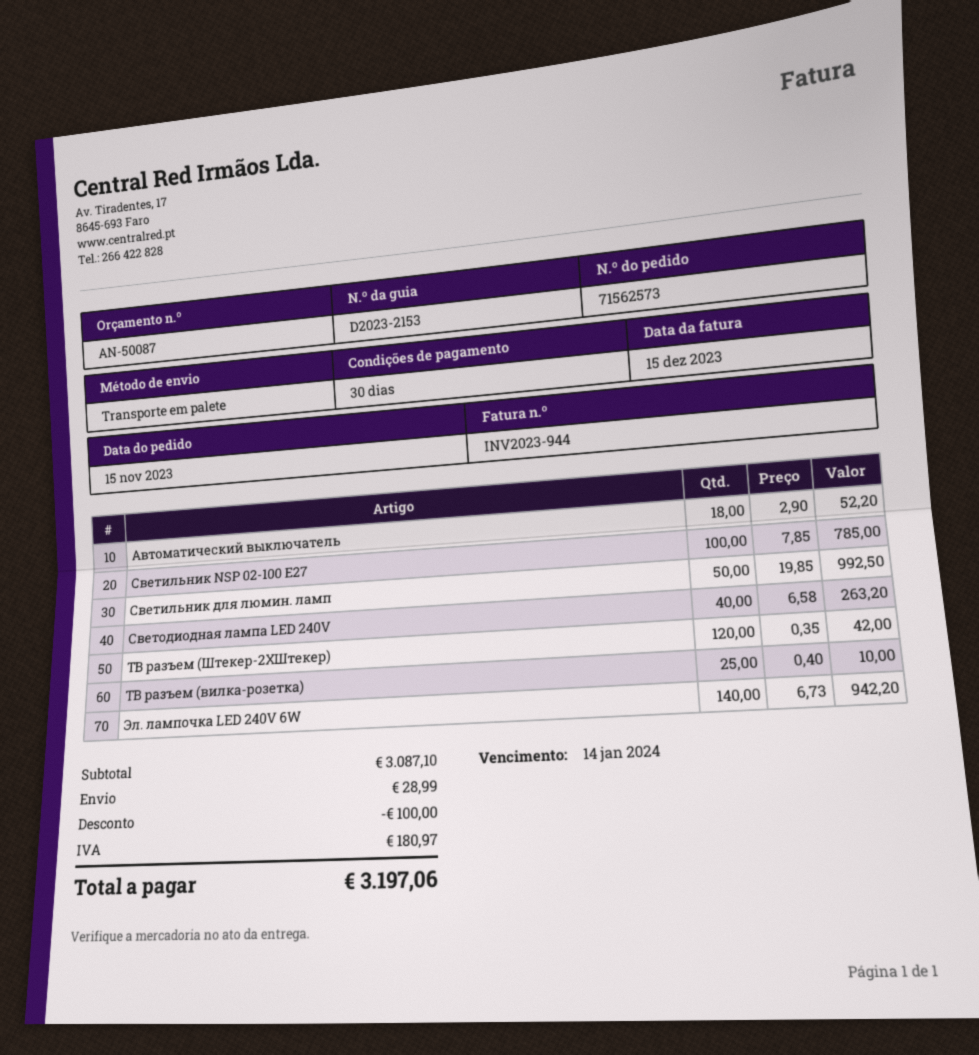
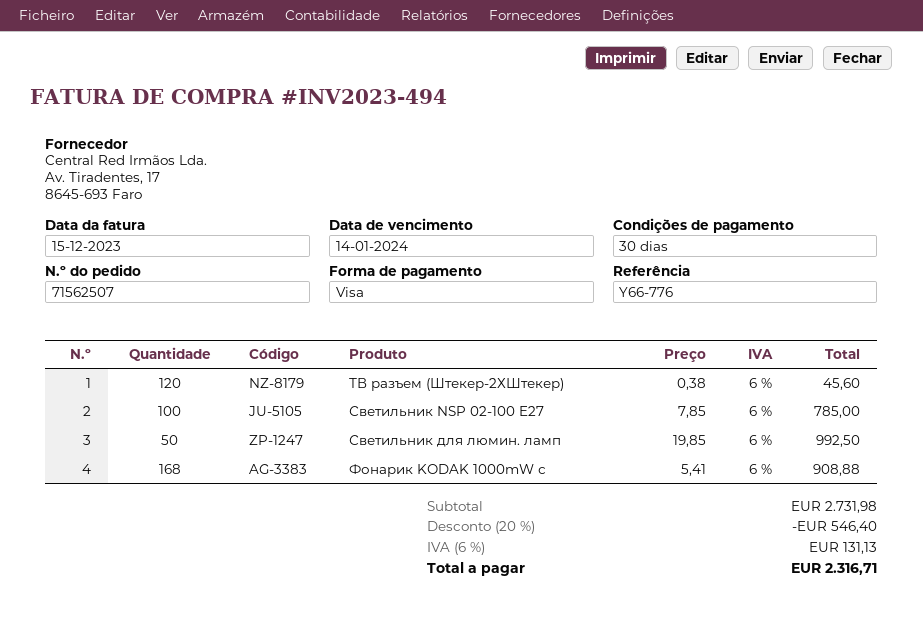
order number: 71562573 -> 71562507
invoice number: INV2023-944 -> INV2023-494
Автоматический выключатель: 18 x 2.90 = 52.20 -> none
Светодиодная лампа LED 240V: 40 x 6.58 = 263.20 -> none
ТВ разъем (Штекер-2ХШтекер): 120 x 0.35 = 42.00 -> 120 x 0.38 = 45.60
ТВ разъем (вилка-розетка): 25 x 0.40 = 10.00 -> none
Эл. лампочка LED 240V 6W: 140 x 6.73 = 942.20 -> none
Фонарик KODAK 1000mW с: none -> 168 x 5.41 = 908.88
subtotal: 3087.10 -> 2731.98
discount: 100.00 -> 546.40
shipping: 28.99 -> none
tax: 180.97 -> 131.13
total: 3197.06 -> 2316.71

